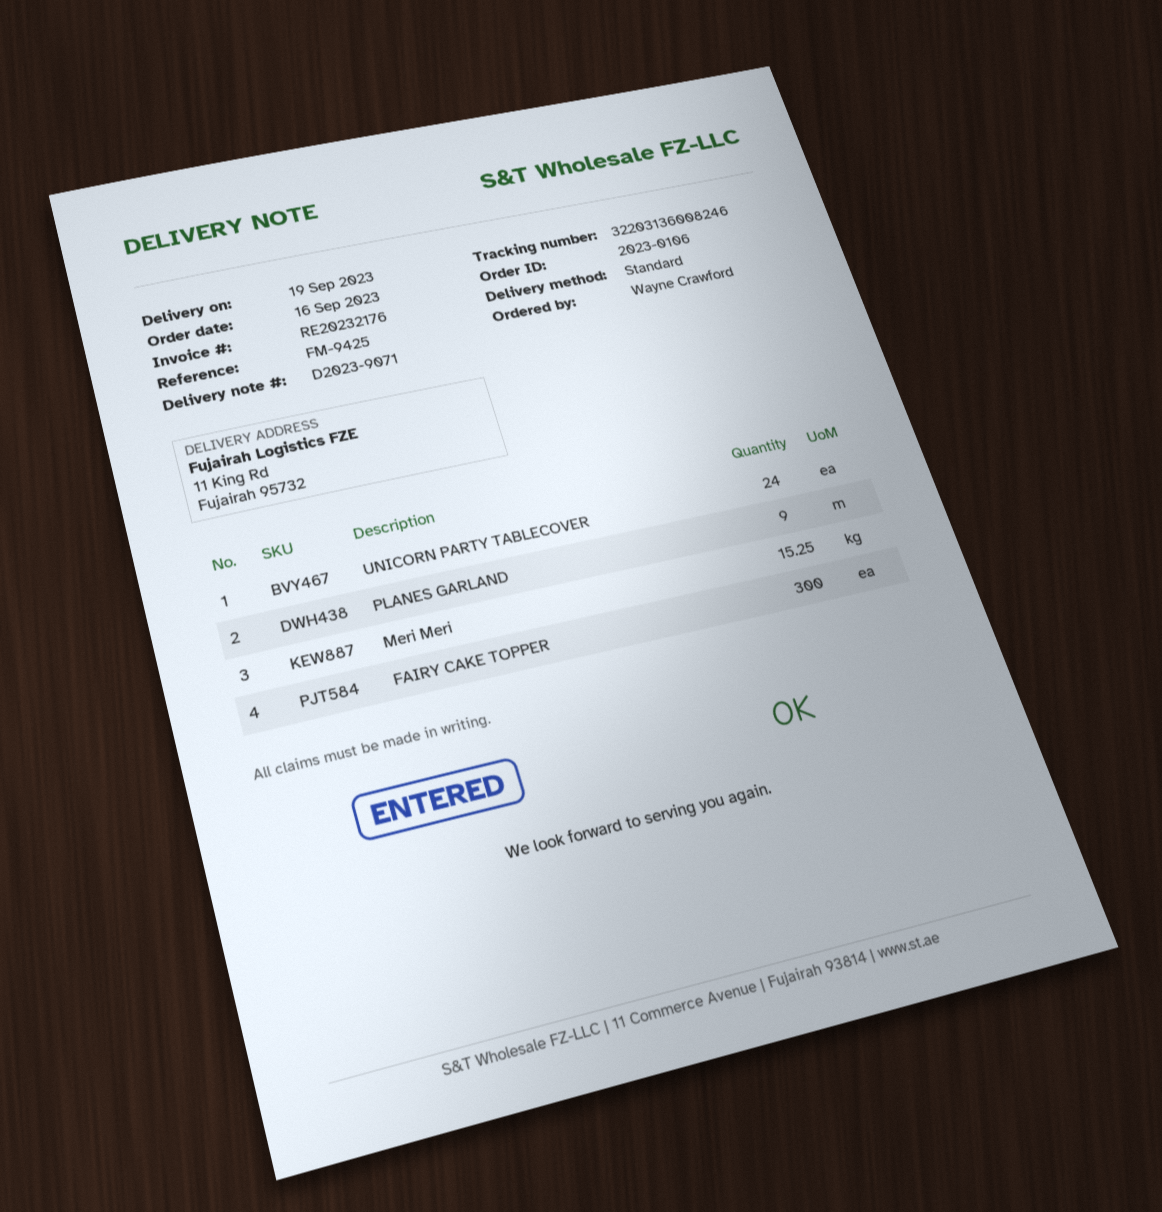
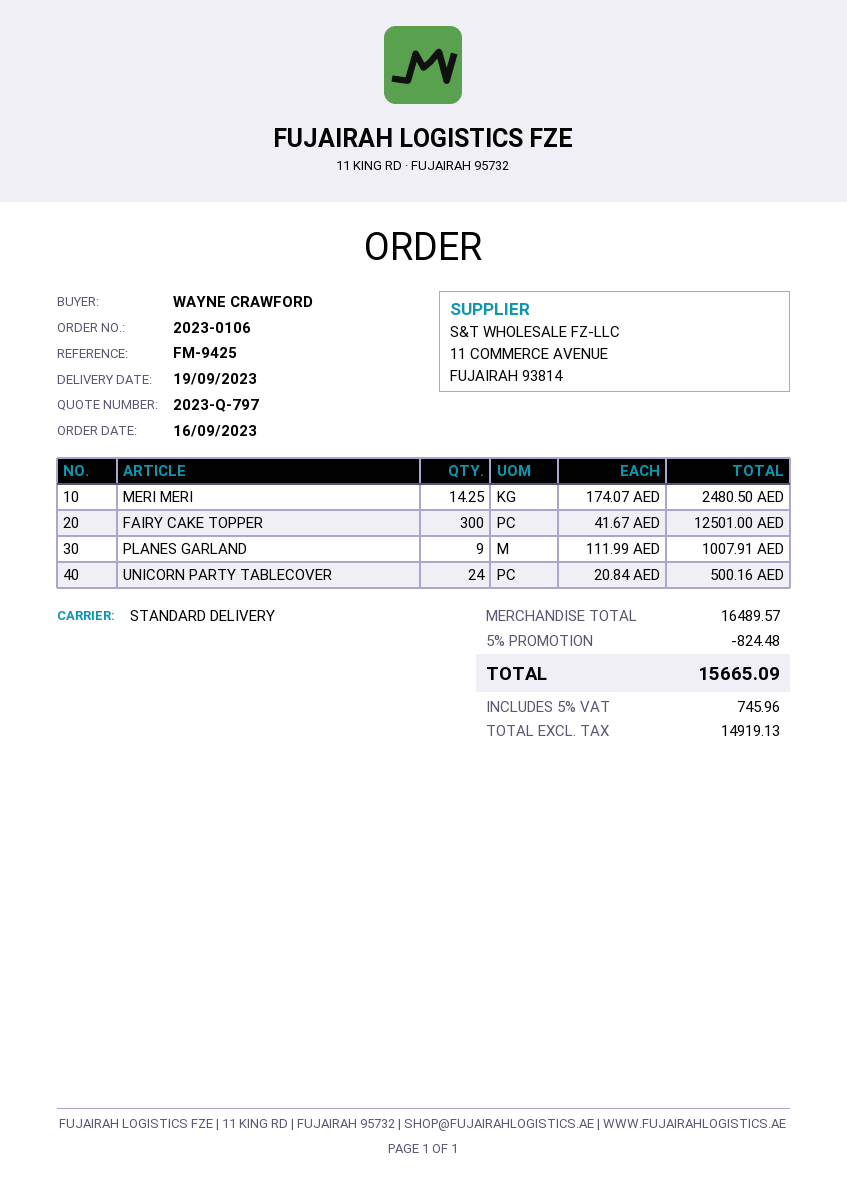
Meri Meri: 15.25 -> 14.25

